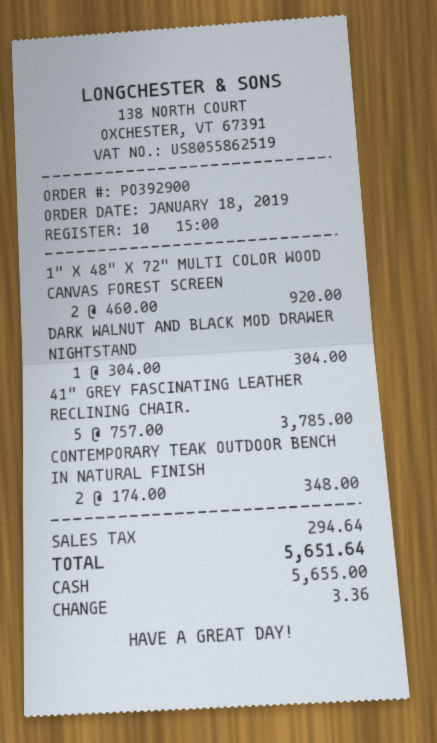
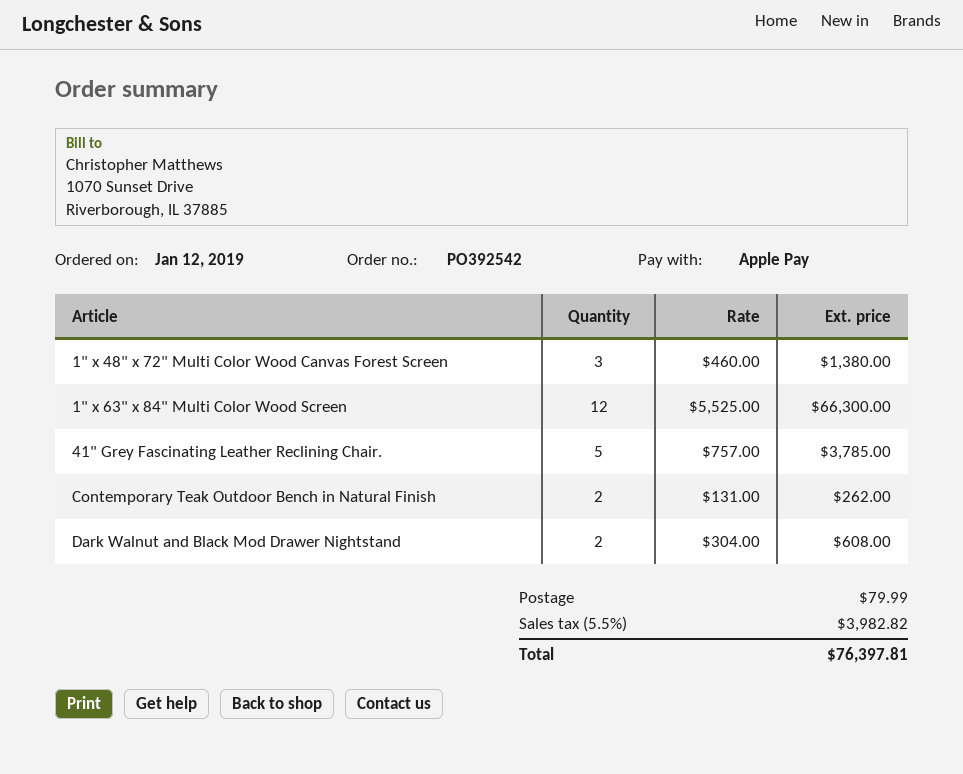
order number: PO392900 -> PO392542
order date: 2019-01-18 -> 2019-01-12
payment method: cash -> Apple Pay
1" X 48" X 72" MULTI COLOR WOOD CANVAS FOREST SCREEN: 2 x 460.00 = 920.00 -> 3 x 460.00 = 1380.00
DARK WALNUT AND BLACK MOD DRAWER NIGHTSTAND: 1 x 304.00 = 304.00 -> 2 x 304.00 = 608.00
CONTEMPORARY TEAK OUTDOOR BENCH IN NATURAL FINISH: 2 x 174.00 = 348.00 -> 2 x 131.00 = 262.00
1" x 63" x 84" Multi Color Wood Screen: none -> 12 x 5525.00 = 66300.00
shipping: none -> 79.99
tax: 294.64 -> 3982.82
total: 5651.64 -> 76397.81

